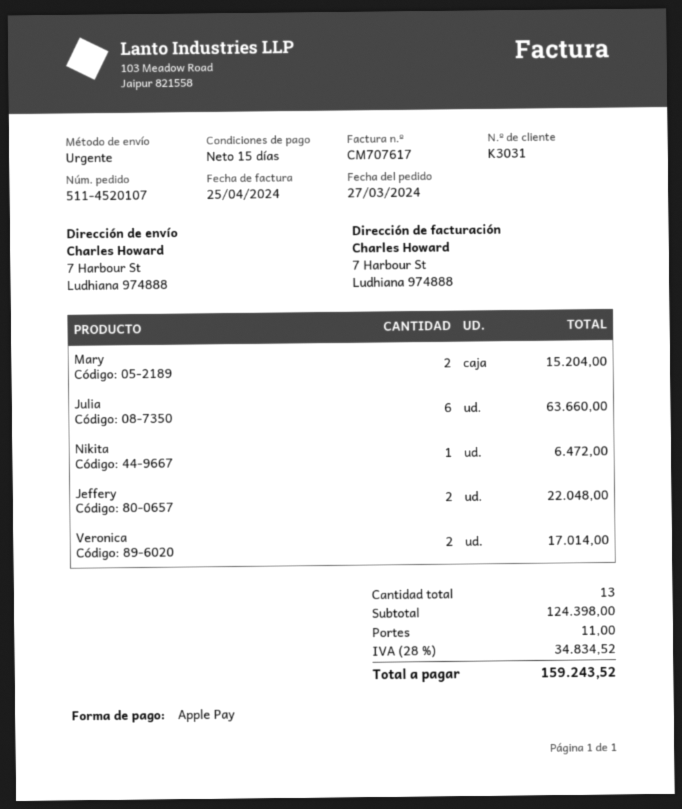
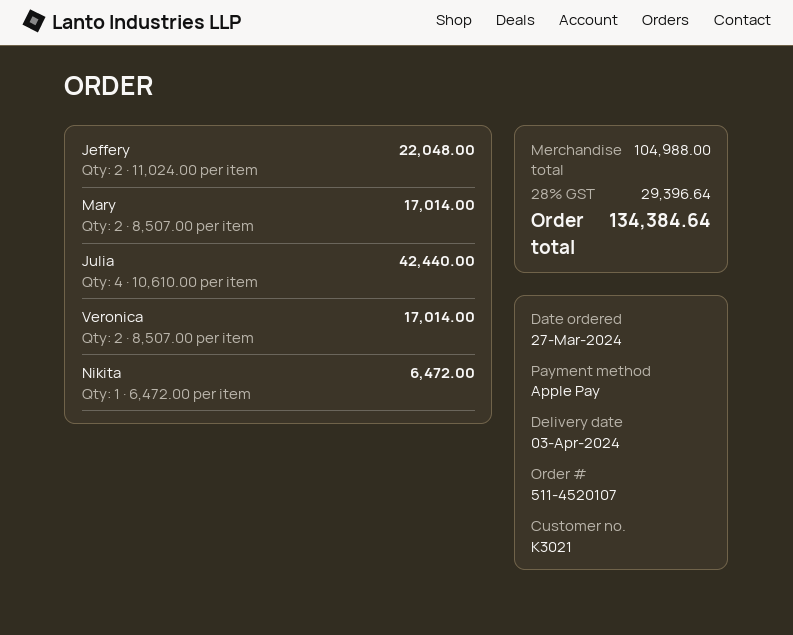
customer number: K3031 -> K3021
Mary: 2 for 15204.00 -> 2 for 17014.00
Julia: 6 for 63660.00 -> 4 for 42440.00
subtotal: 124398.00 -> 104988.00
shipping: 11.00 -> none
tax: 28% = 34834.52 -> 28% = 29396.64
total: 159243.52 -> 134384.64

